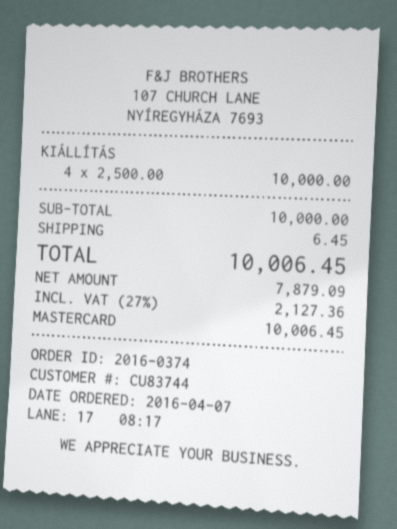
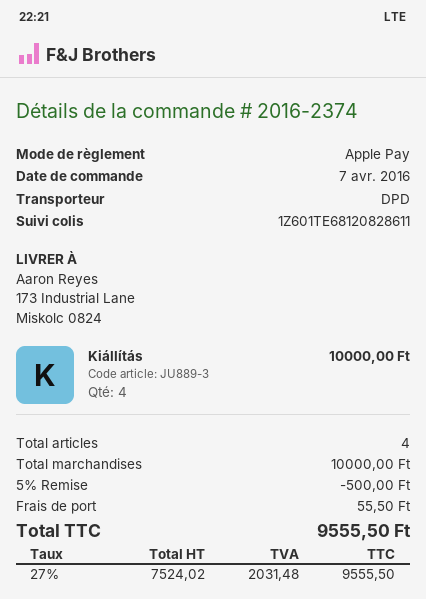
order number: 2016-0374 -> 2016-2374
payment method: Mastercard -> Apple Pay
discount: none -> 5% = 500.00
shipping: 6.45 -> 55.50
net: 7879.09 -> 7524.02
tax: 27% = 2127.36 -> 27% = 2031.48
total: 10006.45 -> 9555.50

